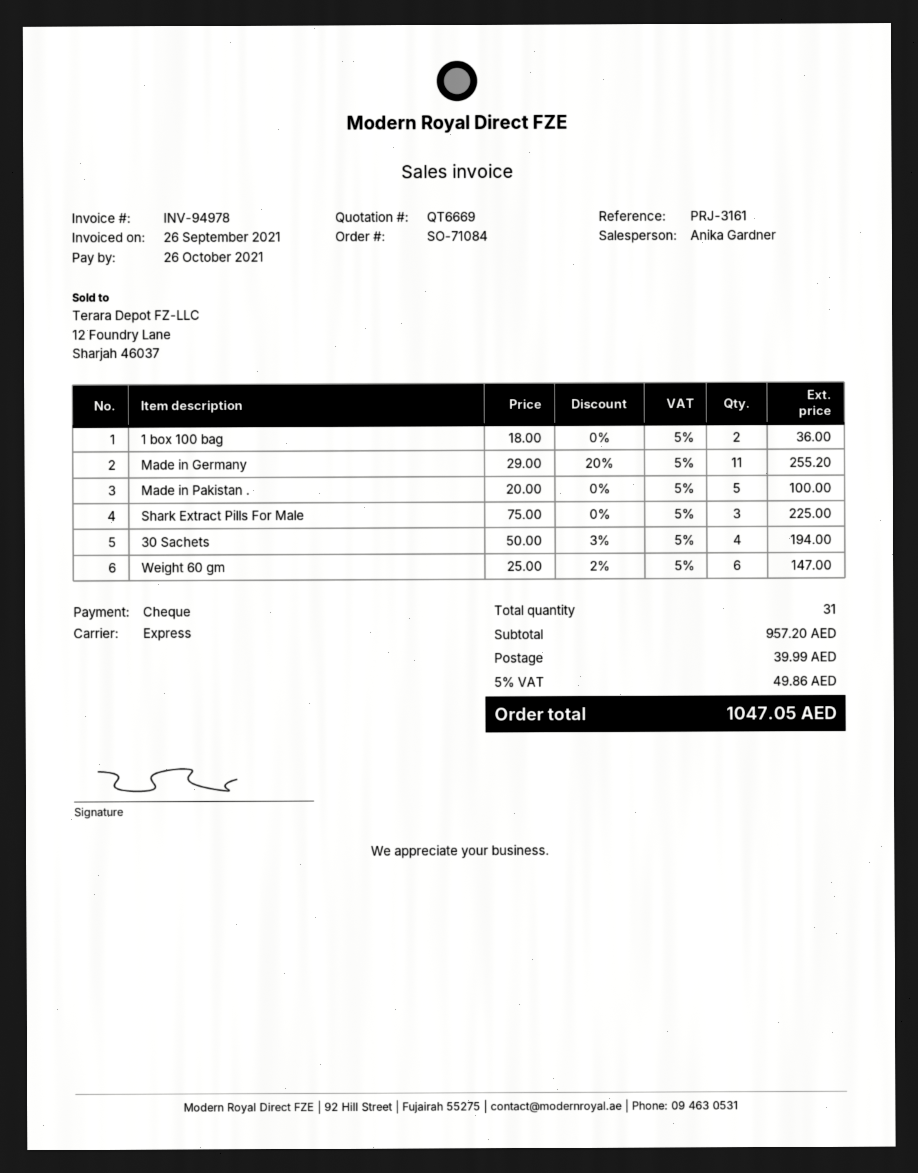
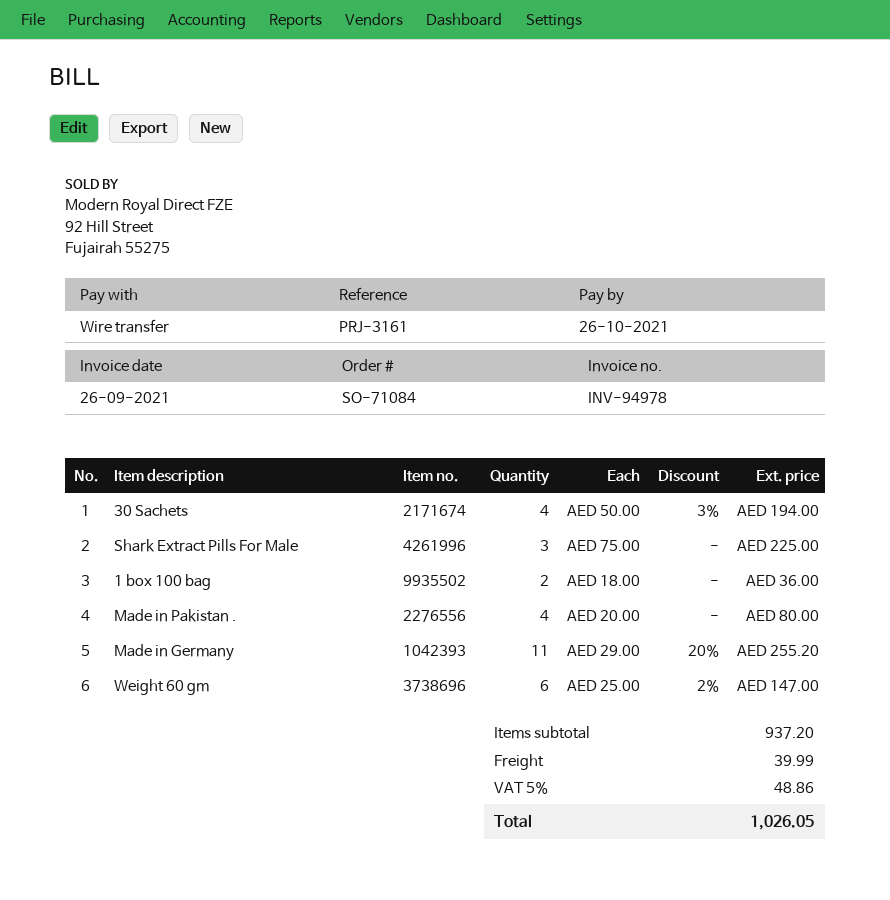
payment method: cheque -> bank transfer
Made in Pakistan .: 5 x 20.00 = 100.00 -> 4 x 20.00 = 80.00
subtotal: 957.20 -> 937.20
tax: 5% = 49.86 -> 5% = 48.86
total: 1047.05 -> 1026.05

